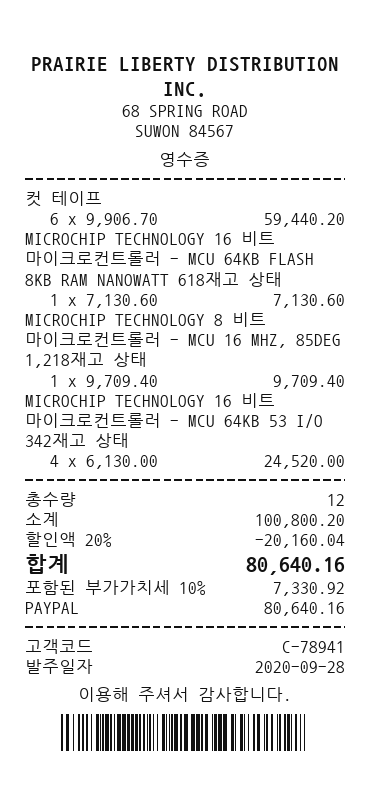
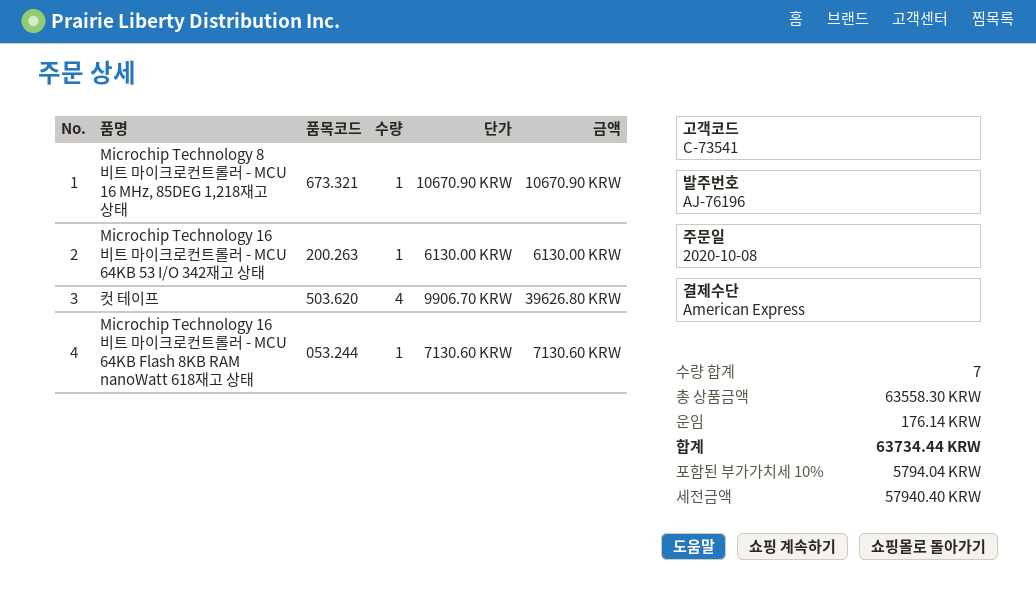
order date: 2020-09-28 -> 2020-10-08
customer number: C-78941 -> C-73541
payment method: PayPal -> American Express
컷 테이프: 6 x 9906.70 = 59440.20 -> 4 x 9906.70 = 39626.80
MICROCHIP TECHNOLOGY 8 비트 마이크로컨트롤러 - MCU 16 MHZ, 85DEG 1,218재고 상태: 1 x 9709.40 = 9709.40 -> 1 x 10670.90 = 10670.90
MICROCHIP TECHNOLOGY 16 비트 마이크로컨트롤러 - MCU 64KB 53 I/O 342재고 상태: 4 x 6130.00 = 24520.00 -> 1 x 6130.00 = 6130.00
total quantity: 12 -> 7
subtotal: 100800.20 -> 63558.30
discount: 20% = 20160.04 -> none
shipping: none -> 176.14
tax: 10% = 7330.92 -> 10% = 5794.04
total: 80640.16 -> 63734.44

